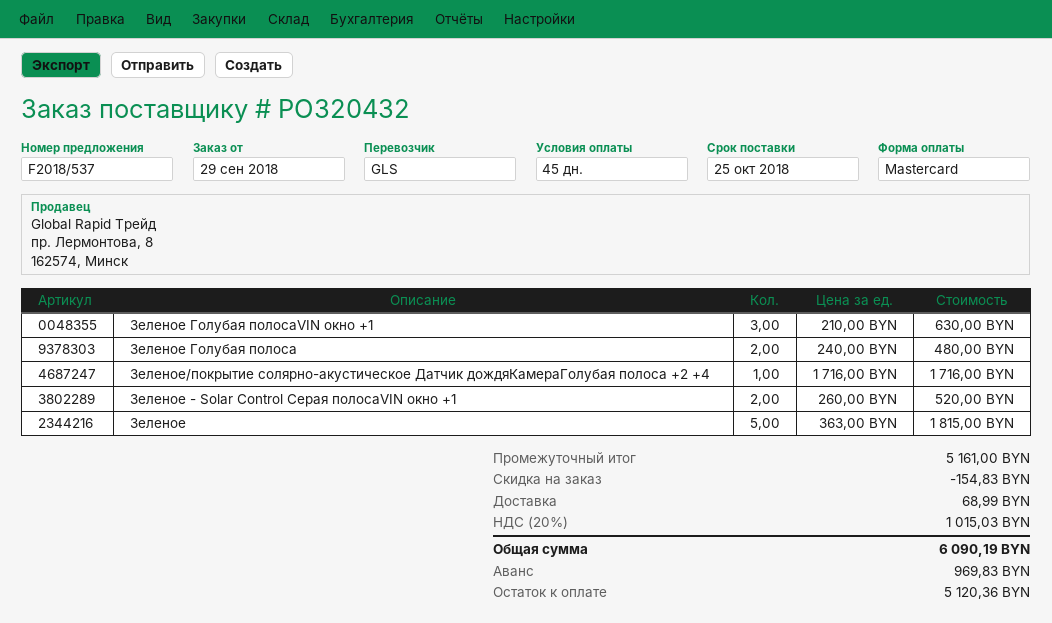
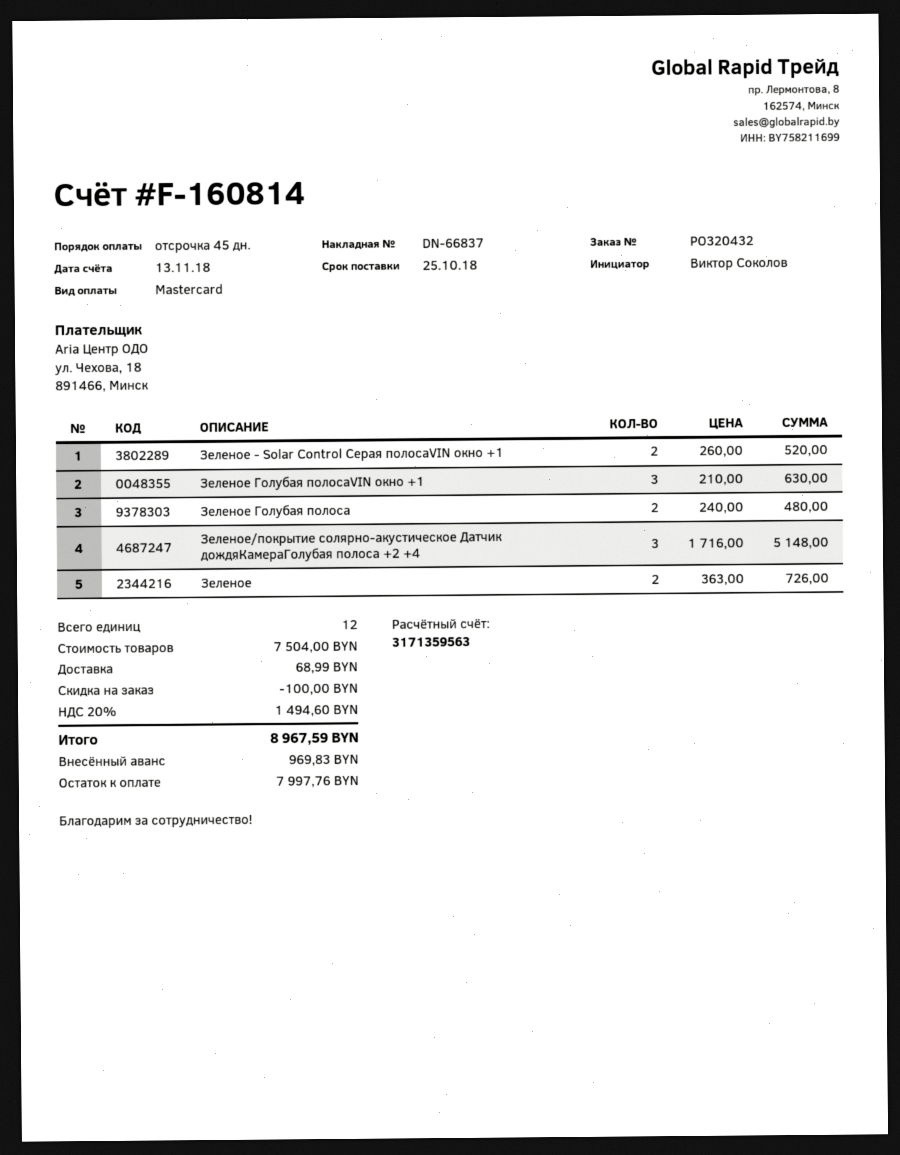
Зеленое/покрытие солярно-акустическое Датчик дождяКамераГолубая полоса +2 +4: 1 x 1716.00 = 1716.00 -> 3 x 1716.00 = 5148.00
Зеленое: 5 x 363.00 = 1815.00 -> 2 x 363.00 = 726.00
subtotal: 5161.00 -> 7504.00
discount: 154.83 -> 100.00
tax: 20% = 1015.03 -> 20% = 1494.60
total: 6090.19 -> 8967.59
balance: 5120.36 -> 7997.76

